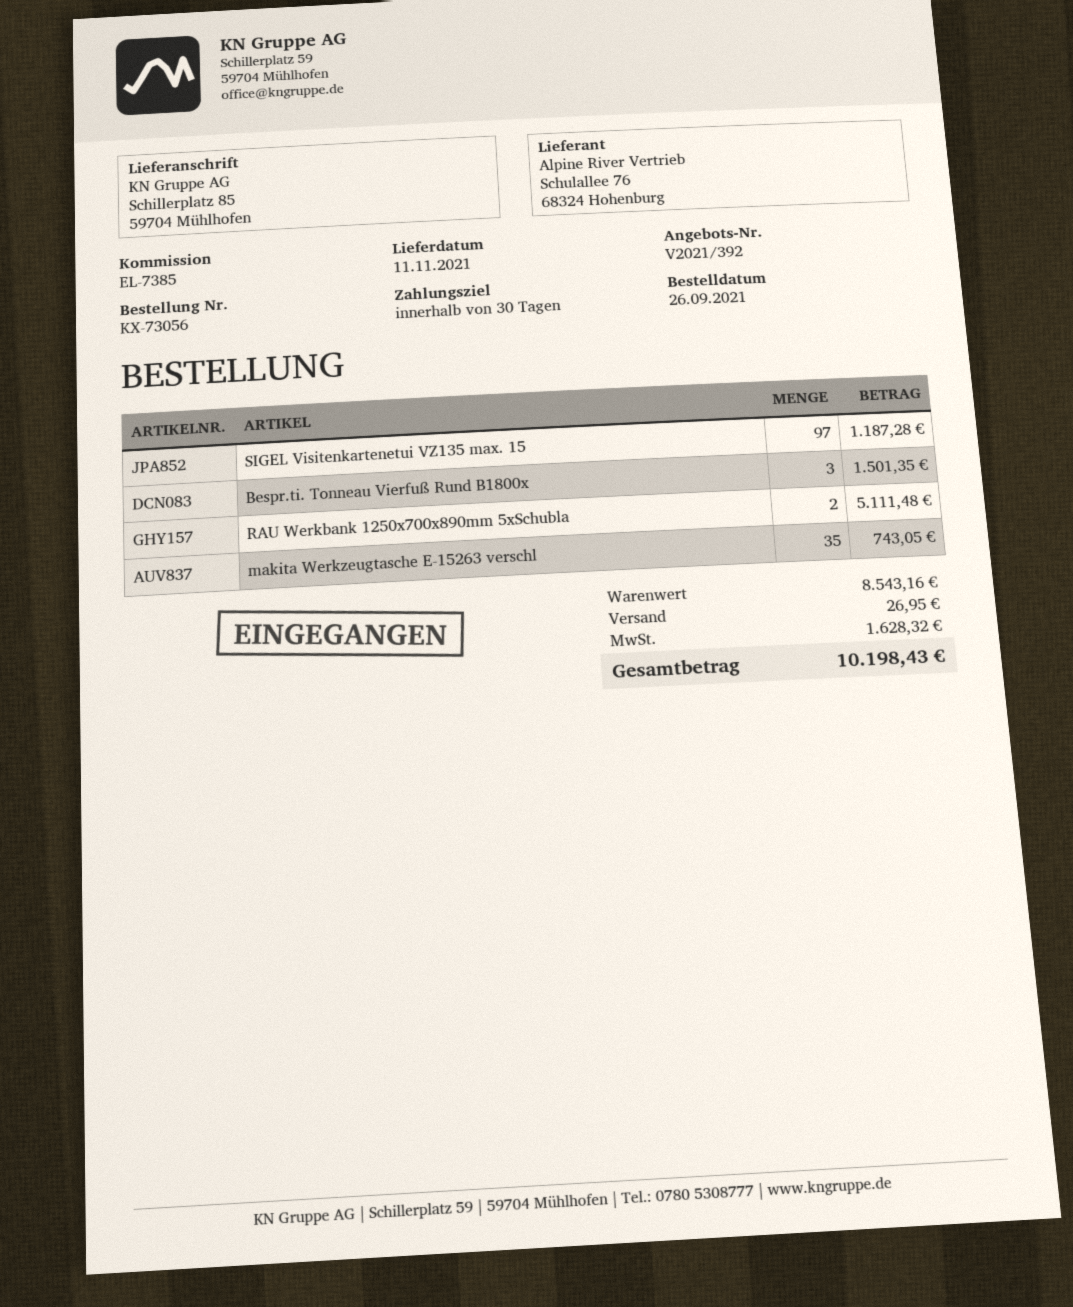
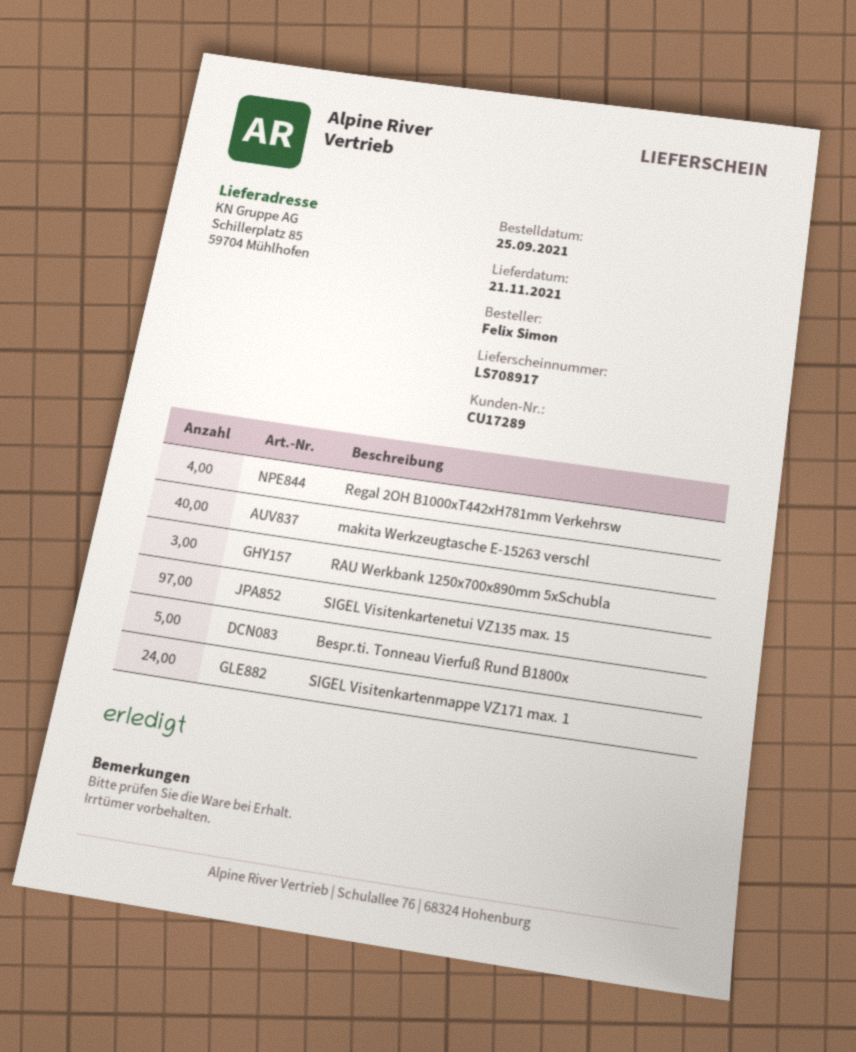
order date: 2021-09-26 -> 2021-09-25
delivery date: 2021-11-11 -> 2021-11-21
Bespr.ti. Tonneau Vierfuß Rund B1800x: 3 -> 5
RAU Werkbank 1250x700x890mm 5xSchubla: 2 -> 3
makita Werkzeugtasche E-15263 verschl: 35 -> 40
Regal 2OH B1000xT442xH781mm Verkehrsw: none -> 4
SIGEL Visitenkartenmappe VZ171 max. 1: none -> 24

